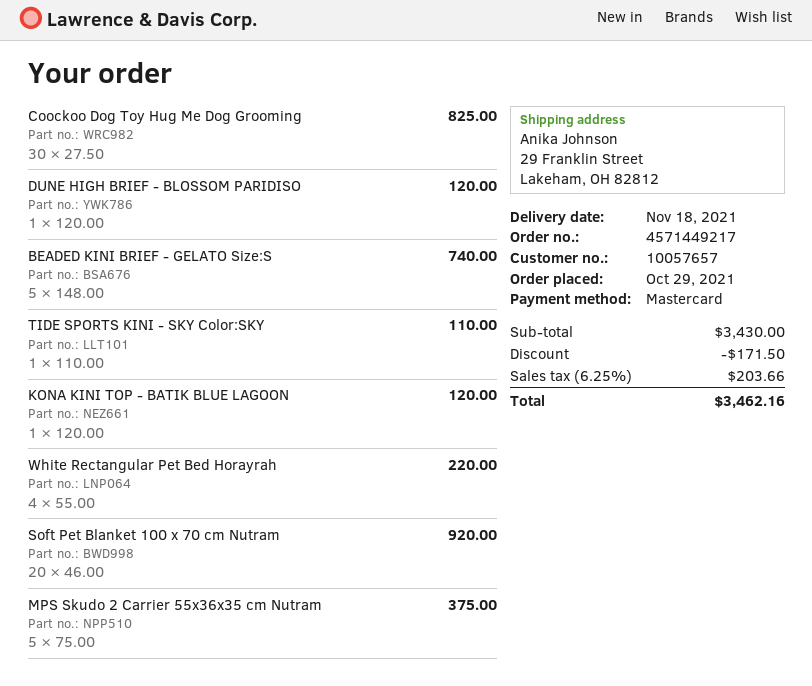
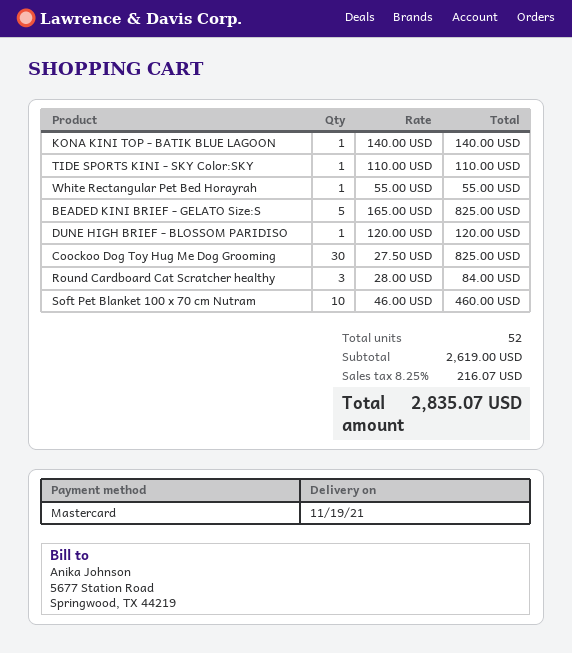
delivery date: 2021-11-18 -> 2021-11-19
BEADED KINI BRIEF - GELATO Size:S: 5 x 148.00 = 740.00 -> 5 x 165.00 = 825.00
KONA KINI TOP - BATIK BLUE LAGOON: 1 x 120.00 = 120.00 -> 1 x 140.00 = 140.00
White Rectangular Pet Bed Horayrah: 4 x 55.00 = 220.00 -> 1 x 55.00 = 55.00
Soft Pet Blanket 100 x 70 cm Nutram: 20 x 46.00 = 920.00 -> 10 x 46.00 = 460.00
MPS Skudo 2 Carrier 55x36x35 cm Nutram: 5 x 75.00 = 375.00 -> none
Round Cardboard Cat Scratcher healthy: none -> 3 x 28.00 = 84.00
subtotal: 3430.00 -> 2619.00
discount: 171.50 -> none
tax: 6.25% = 203.66 -> 8.25% = 216.07
total: 3462.16 -> 2835.07

